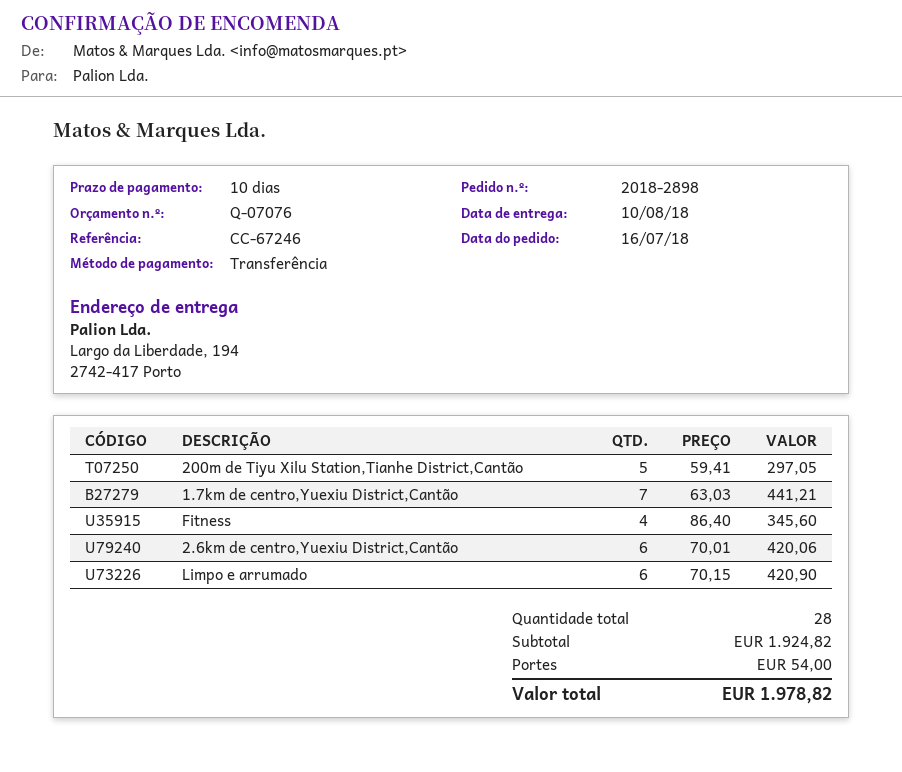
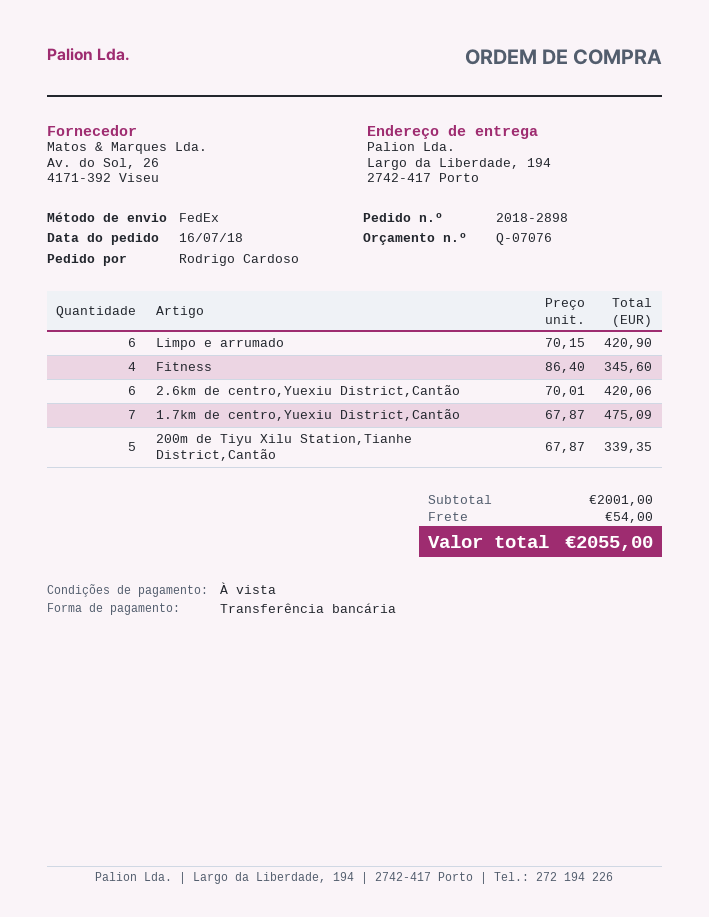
payment terms: 10 days -> on receipt
200m de Tiyu Xilu Station,Tianhe District,Cantão: 5 x 59.41 = 297.05 -> 5 x 67.87 = 339.35
1.7km de centro,Yuexiu District,Cantão: 7 x 63.03 = 441.21 -> 7 x 67.87 = 475.09
subtotal: 1924.82 -> 2001.00
total: 1978.82 -> 2055.00

